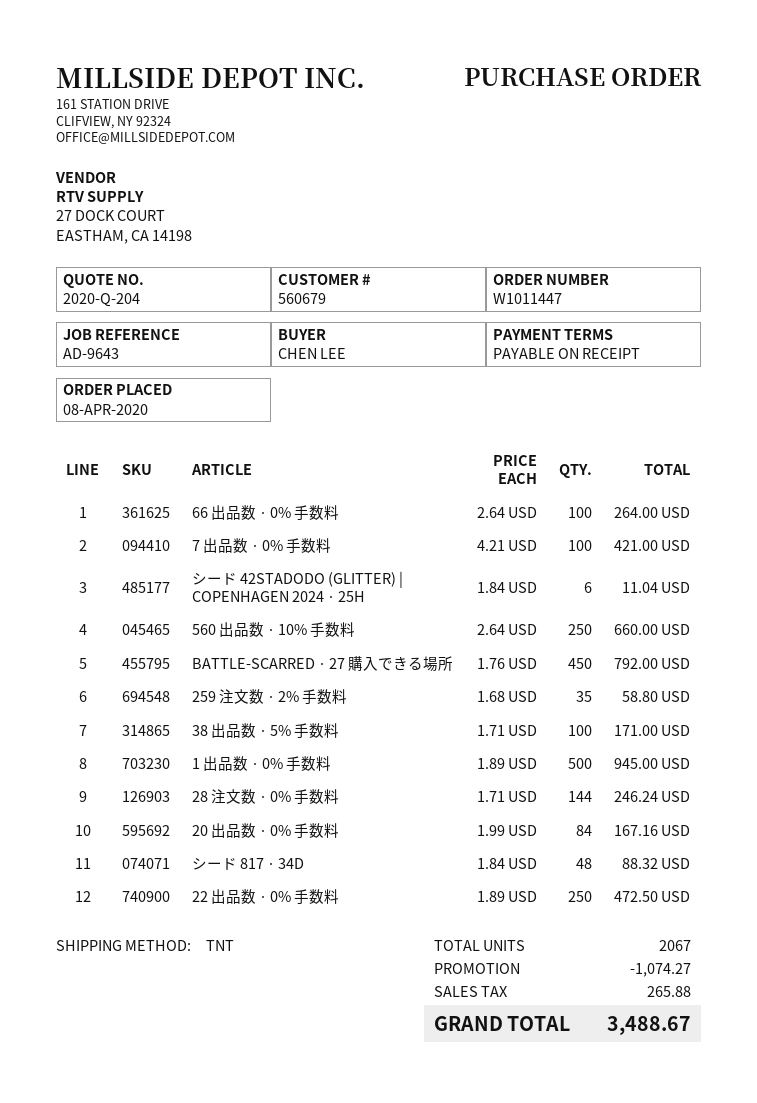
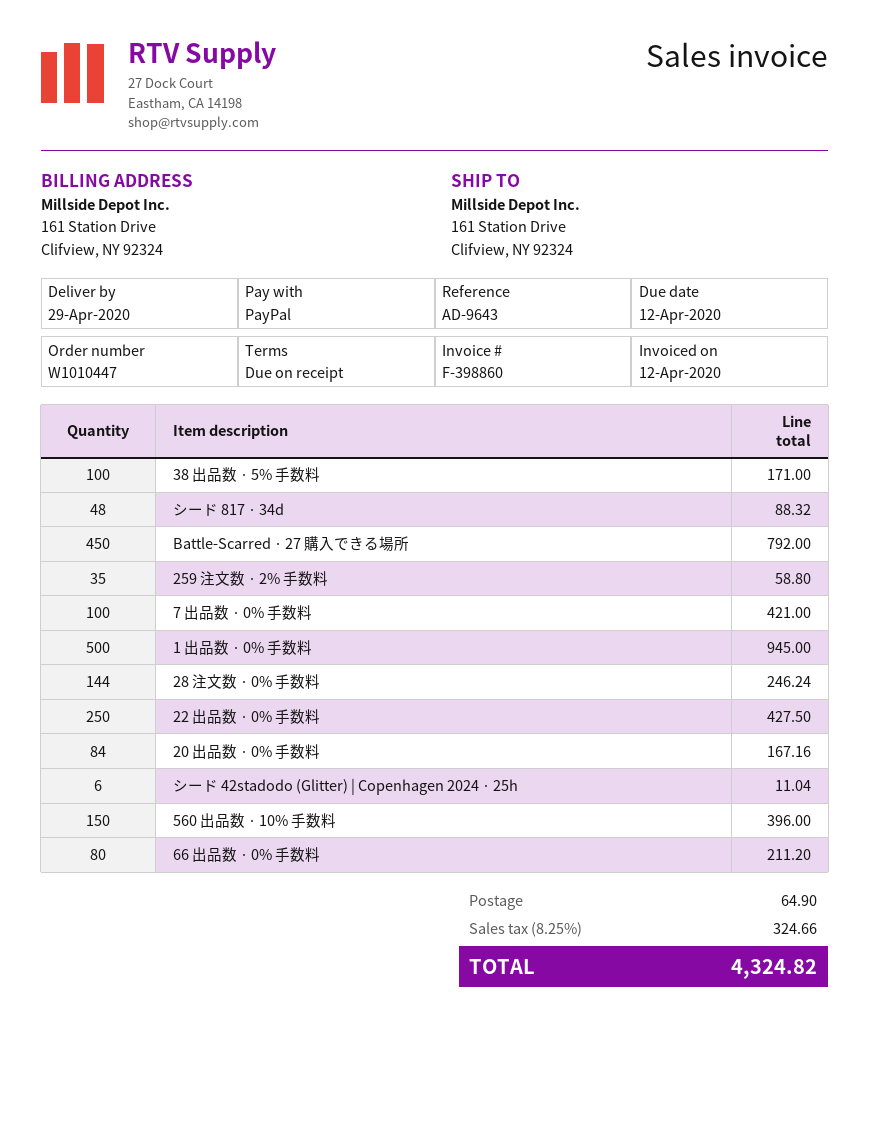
order number: W1011447 -> W1010447
66 出品数 · 0% 手数料: 100 for 264.00 -> 80 for 211.20
560 出品数 · 10% 手数料: 250 for 660.00 -> 150 for 396.00
22 出品数 · 0% 手数料: 250 for 472.50 -> 250 for 427.50
discount: 1074.27 -> none
shipping: none -> 64.90
tax: 265.88 -> 324.66
total: 3488.67 -> 4324.82

